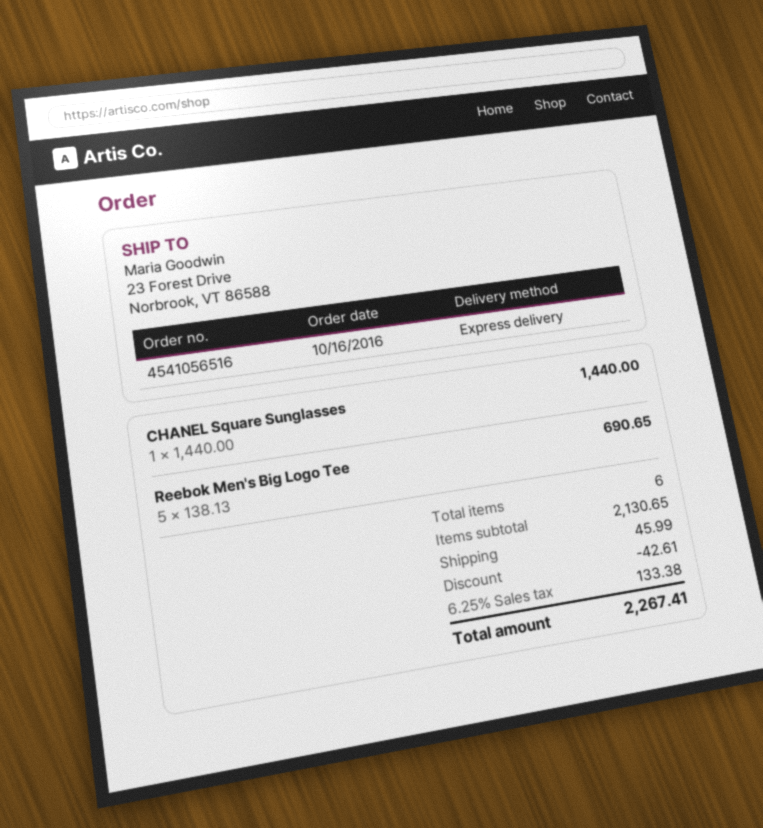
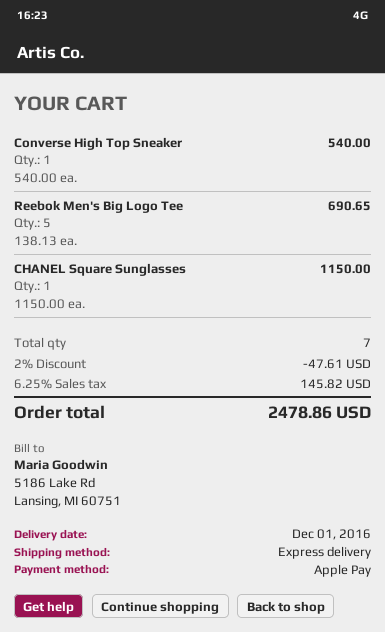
CHANEL Square Sunglasses: 1 x 1440.00 = 1440.00 -> 1 x 1150.00 = 1150.00
Converse High Top Sneaker: none -> 1 x 540.00 = 540.00
total quantity: 6 -> 7
discount: 42.61 -> 47.61
shipping: 45.99 -> none
tax: 6.25% = 133.38 -> 6.25% = 145.82
total: 2267.41 -> 2478.86

